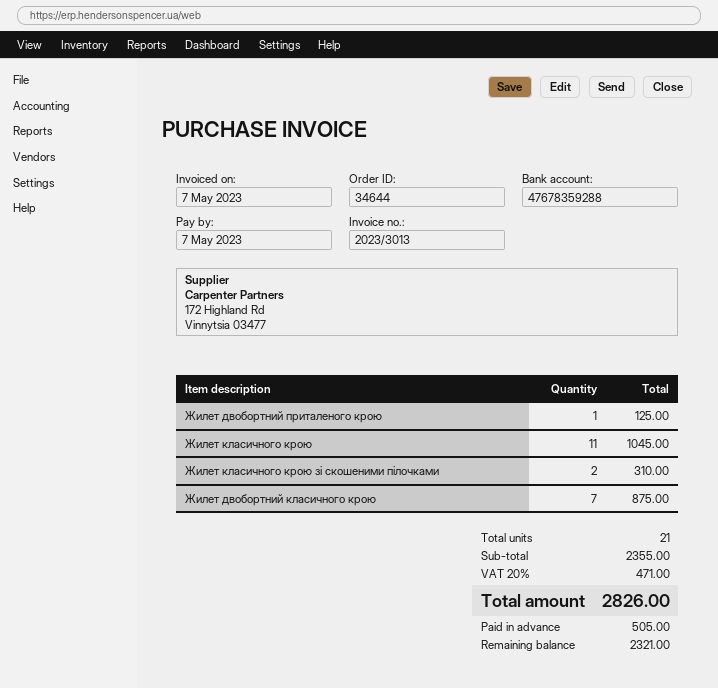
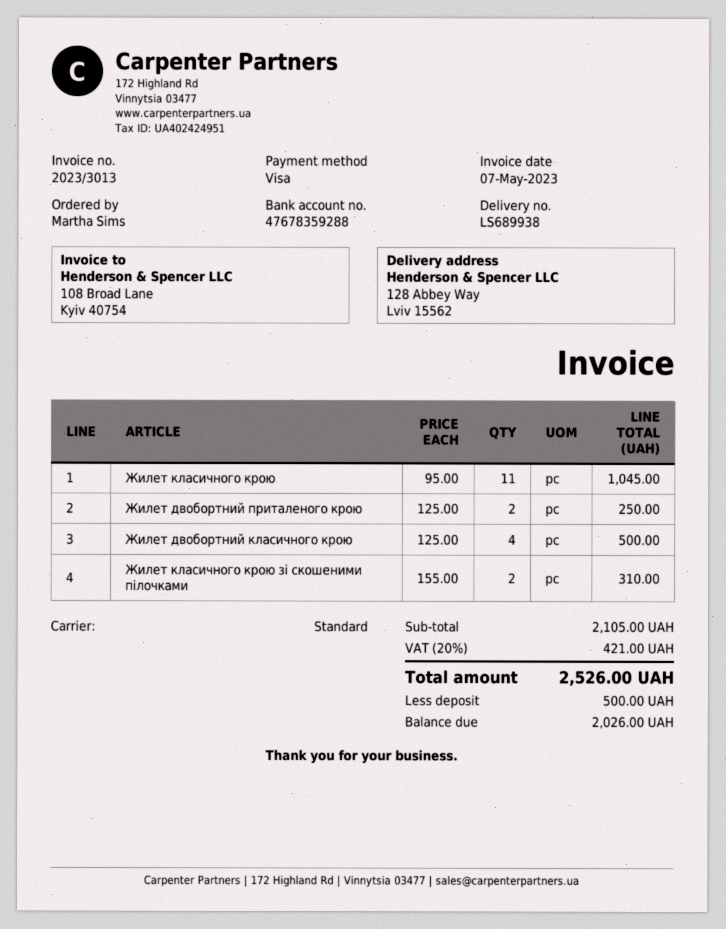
Жилет двобортний приталеного крою: 1 for 125.00 -> 2 for 250.00
Жилет двобортний класичного крою: 7 for 875.00 -> 4 for 500.00
subtotal: 2355.00 -> 2105.00
tax: 20% = 471.00 -> 20% = 421.00
total: 2826.00 -> 2526.00
deposit: 505.00 -> 500.00
balance: 2321.00 -> 2026.00

